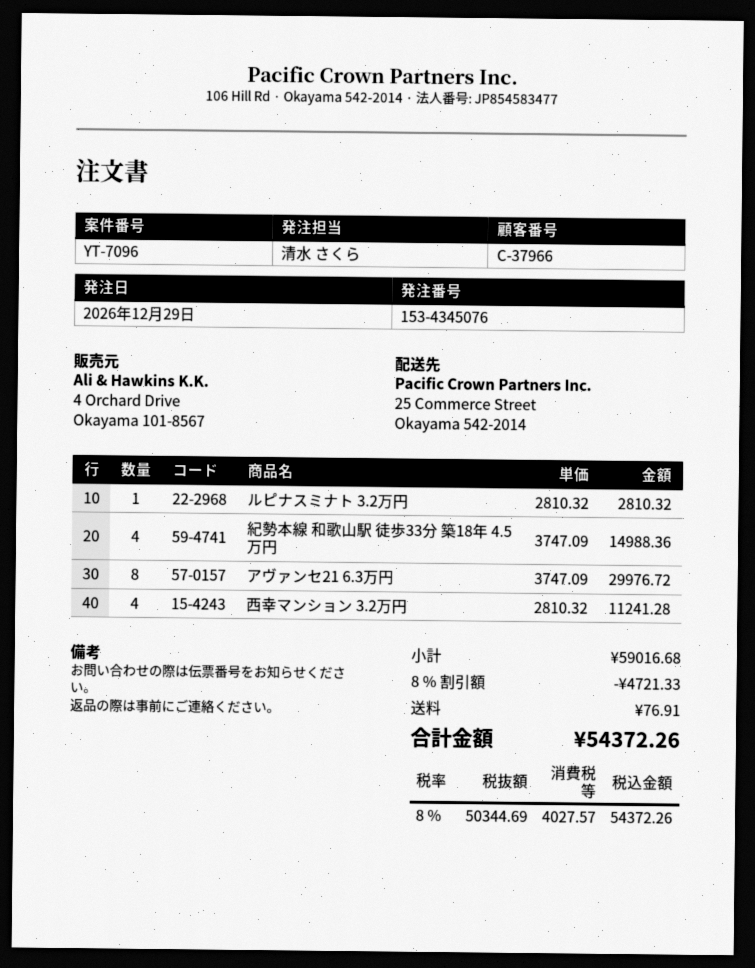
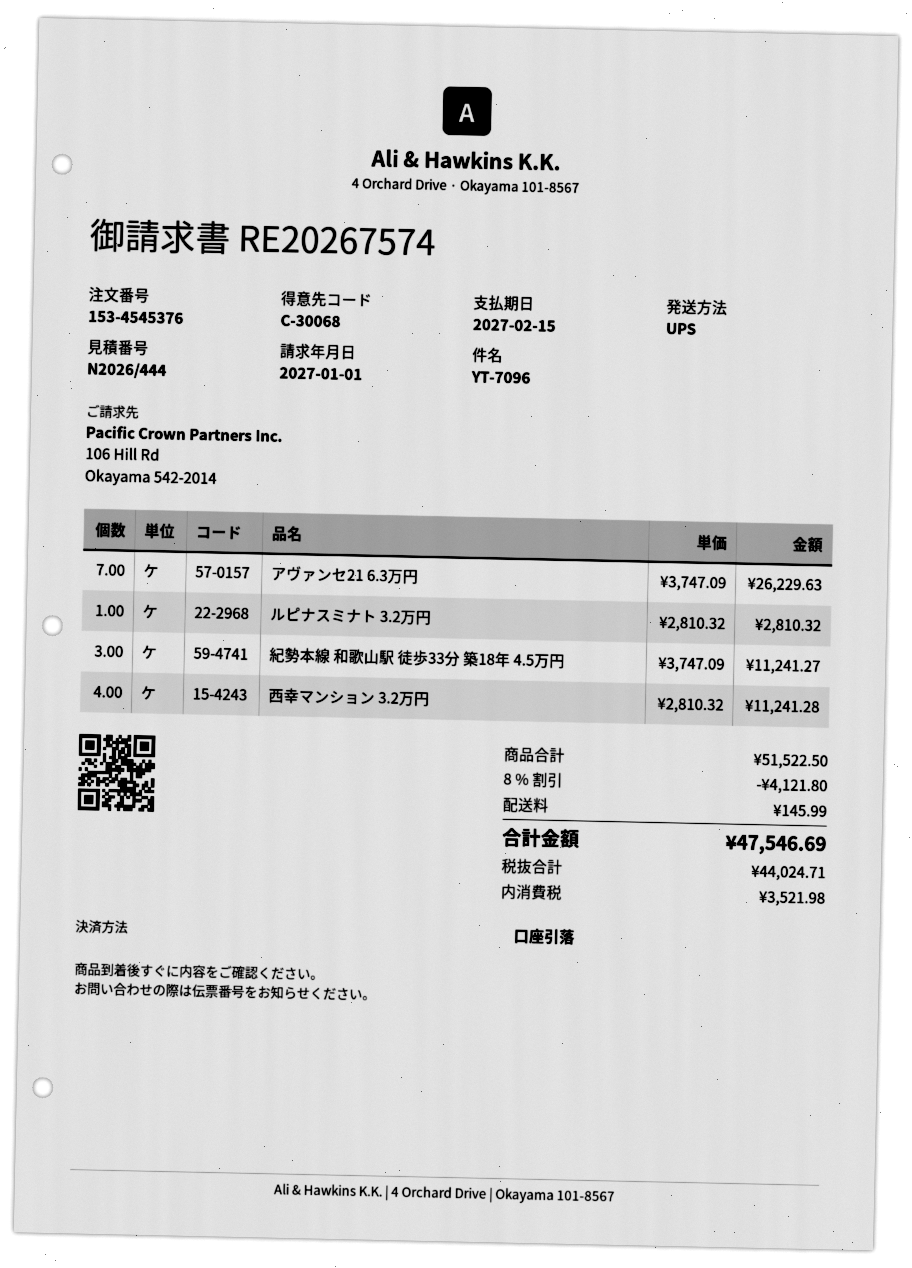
order number: 153-4345076 -> 153-4545376
customer number: C-37966 -> C-30068
紀勢本線 和歌山駅 徒歩33分 築18年 4.5万円: 4 x 3747.09 = 14988.36 -> 3 x 3747.09 = 11241.27
アヴァンセ21 6.3万円: 8 x 3747.09 = 29976.72 -> 7 x 3747.09 = 26229.63
subtotal: 59016.68 -> 51522.50
discount: 8% = 4721.33 -> 8% = 4121.80
shipping: 76.91 -> 145.99
net: 50344.69 -> 44024.71
tax: 4027.57 -> 3521.98
total: 54372.26 -> 47546.69

